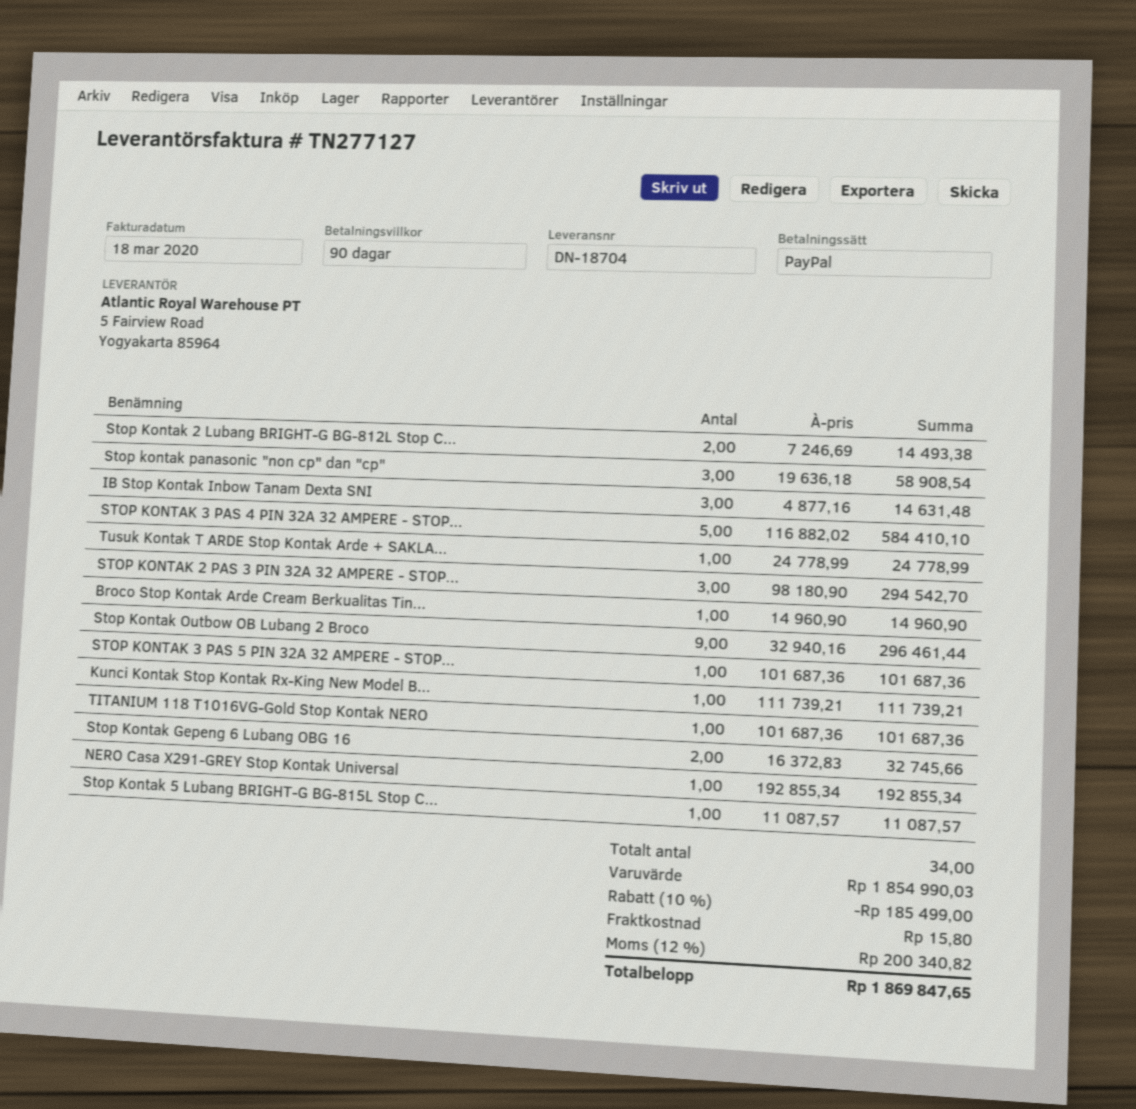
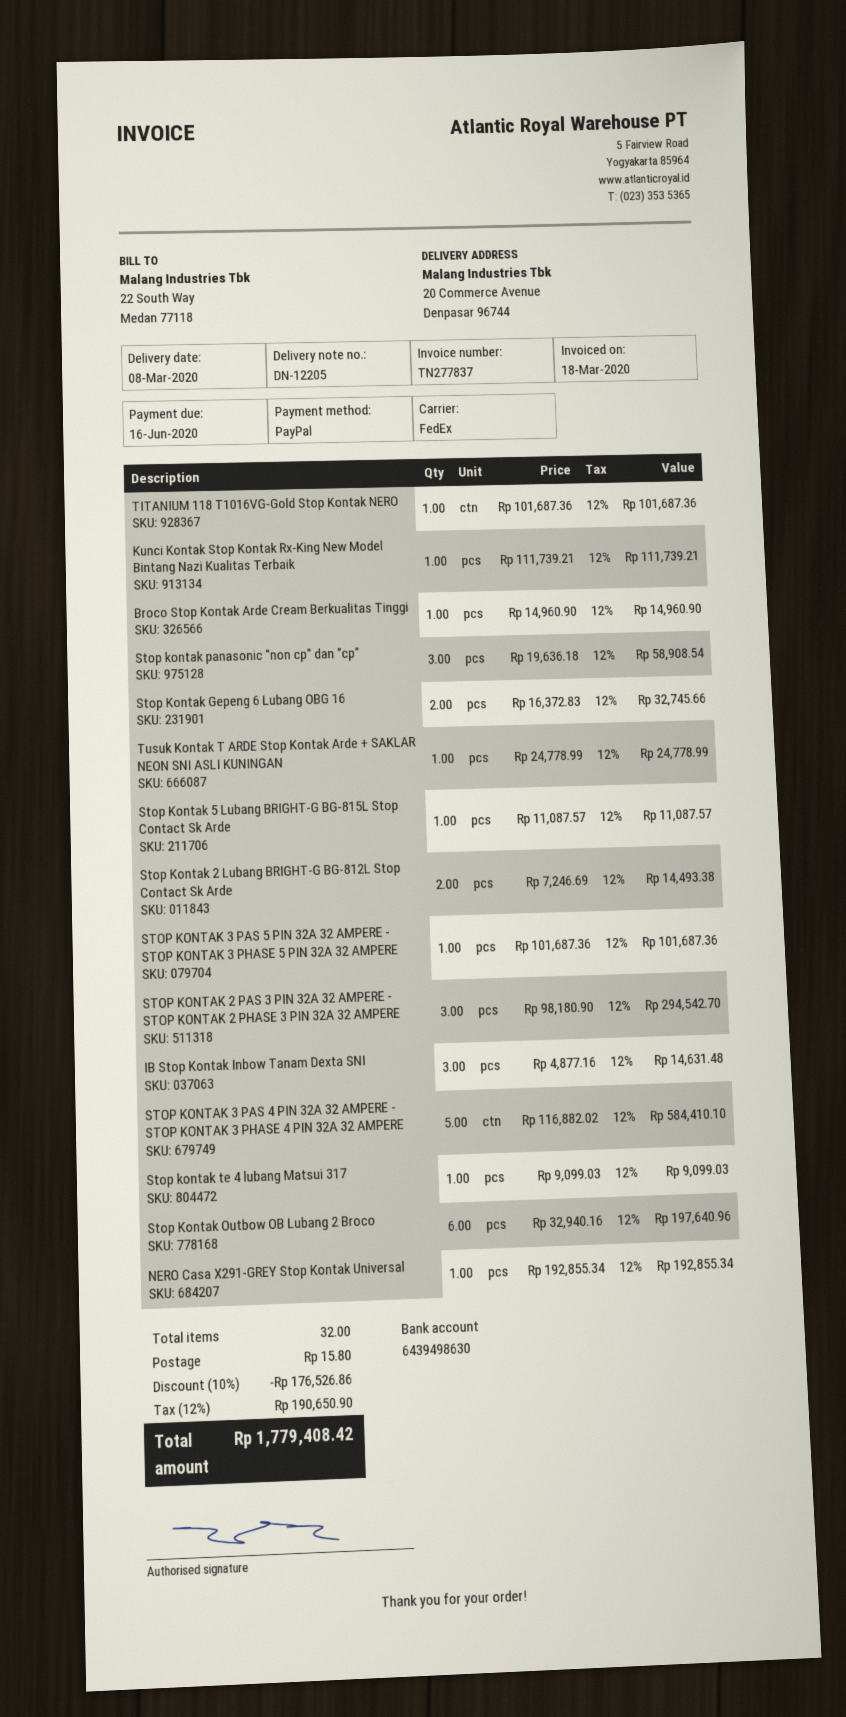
delivery note number: DN-18704 -> DN-12205
invoice number: TN277127 -> TN277837
Stop Kontak Outbow OB Lubang 2 Broco: 9 x 32940.16 = 296461.44 -> 6 x 32940.16 = 197640.96
Stop kontak te 4 lubang Matsui 317: none -> 1 x 9099.03 = 9099.03
total quantity: 34 -> 32
discount: 10% = 185499.00 -> 10% = 176526.86
tax: 12% = 200340.82 -> 12% = 190650.90
total: 1869847.65 -> 1779408.42

